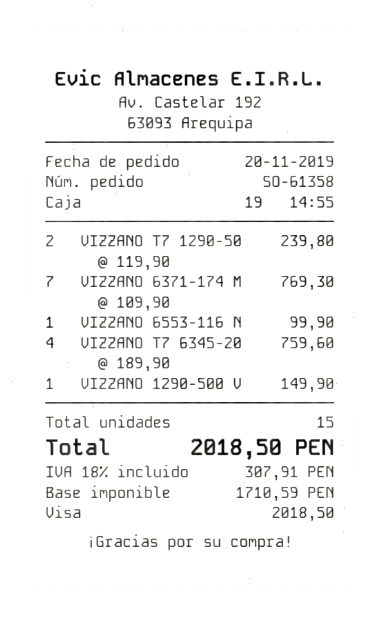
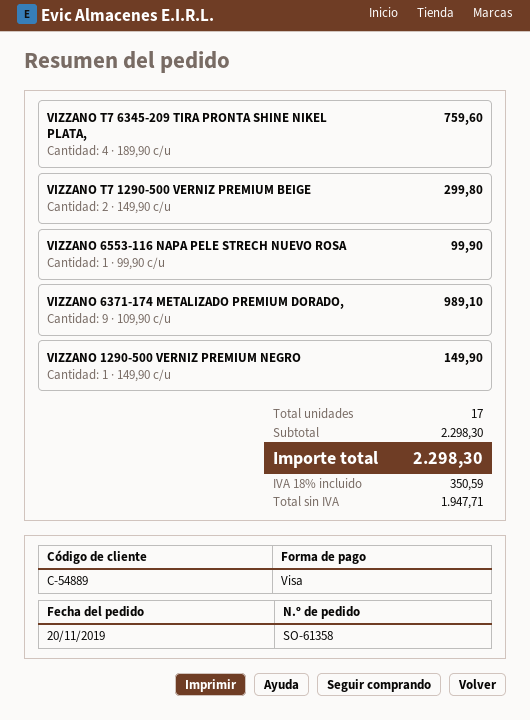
VIZZANO T7 1290-50: 2 x 119.90 = 239.80 -> 2 x 149.90 = 299.80
VIZZANO 6371-174 M: 7 x 109.90 = 769.30 -> 9 x 109.90 = 989.10
total quantity: 15 -> 17
net: 1710.59 -> 1947.71
tax: 18% = 307.91 -> 18% = 350.59
total: 2018.50 -> 2298.30

